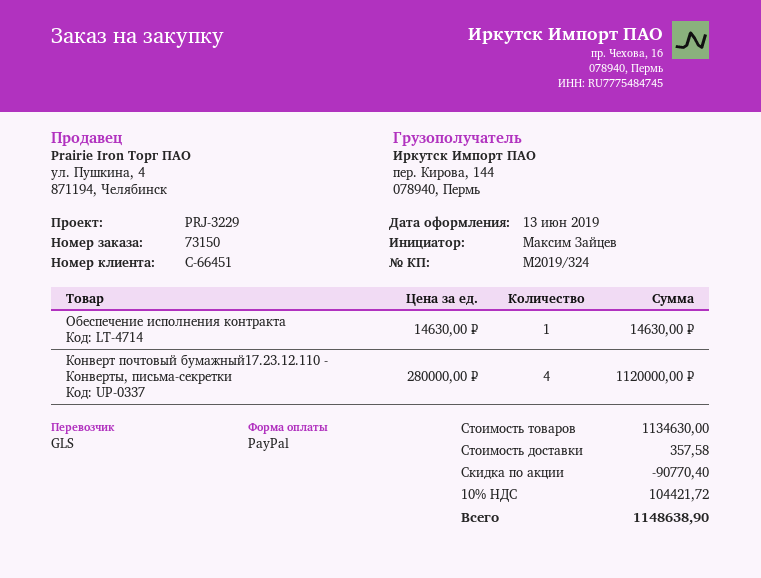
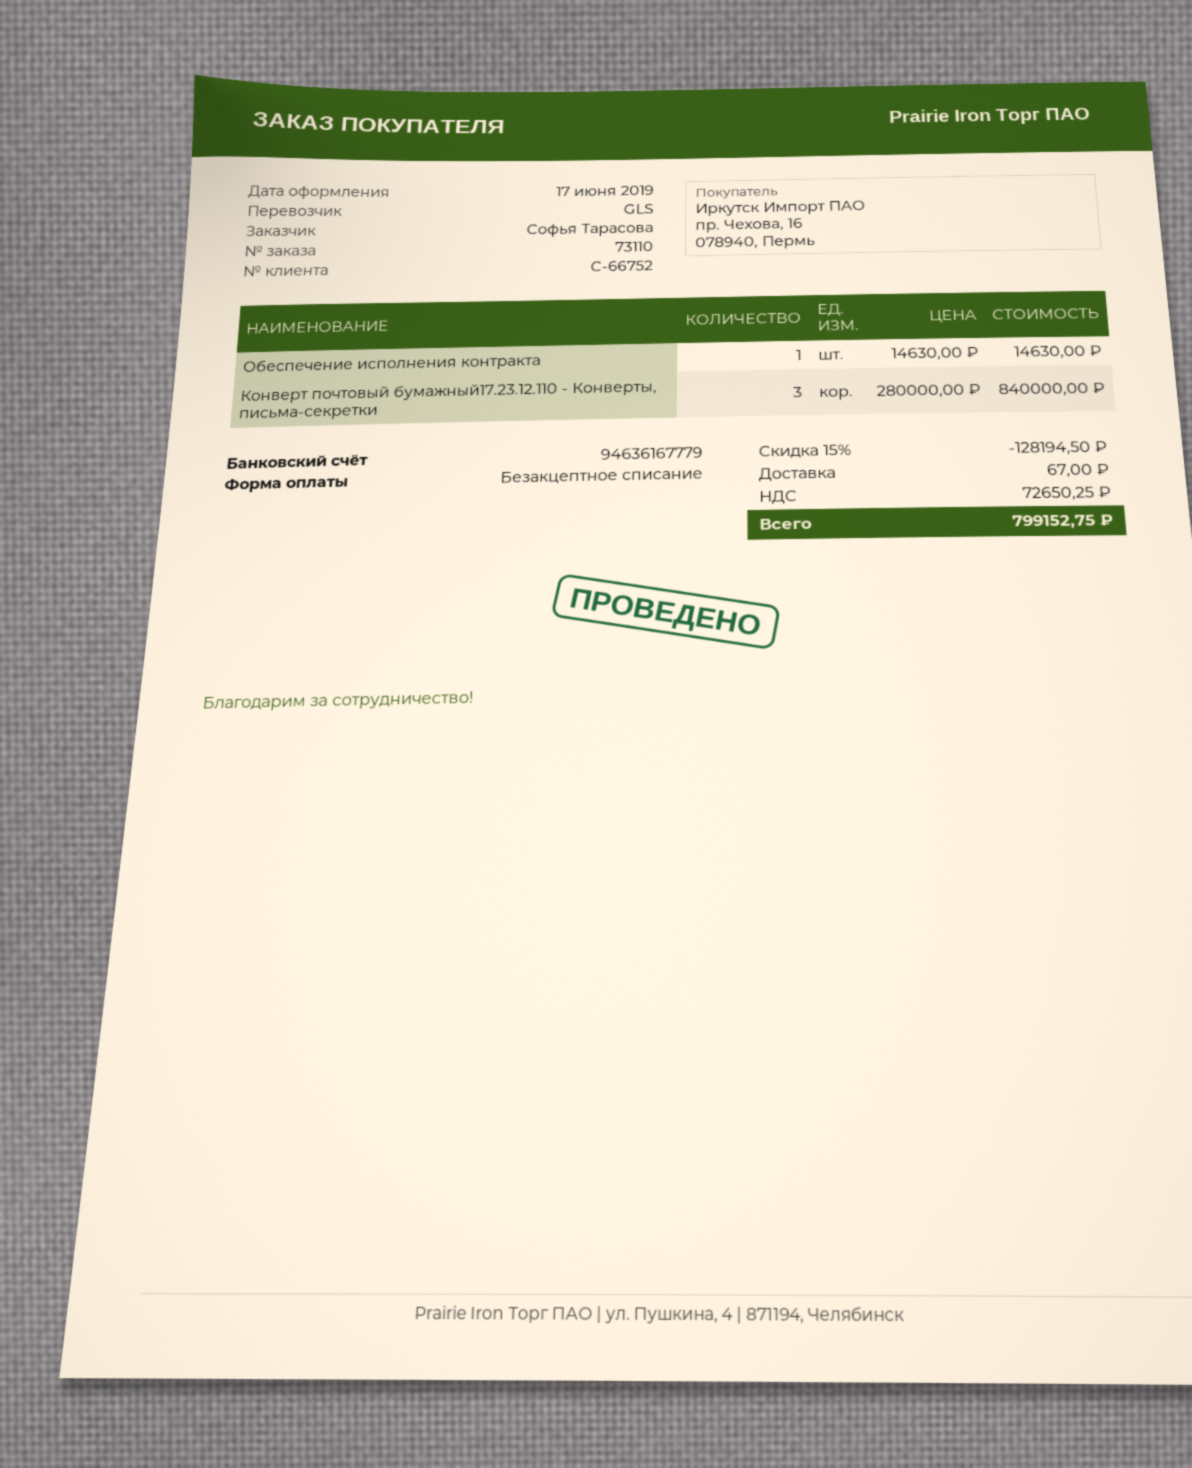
order number: 73150 -> 73110
order date: 2019-06-13 -> 2019-06-17
customer number: C-66451 -> C-66752
ordered by: Максим Зайцев -> Софья Тарасова
payment method: PayPal -> direct debit
Конверт почтовый бумажный17.23.12.110 - Конверты, письма-секретки: 4 x 280000.00 = 1120000.00 -> 3 x 280000.00 = 840000.00
discount: 90770.40 -> 128194.50
shipping: 357.58 -> 67.00
tax: 104421.72 -> 72650.25
total: 1148638.90 -> 799152.75

